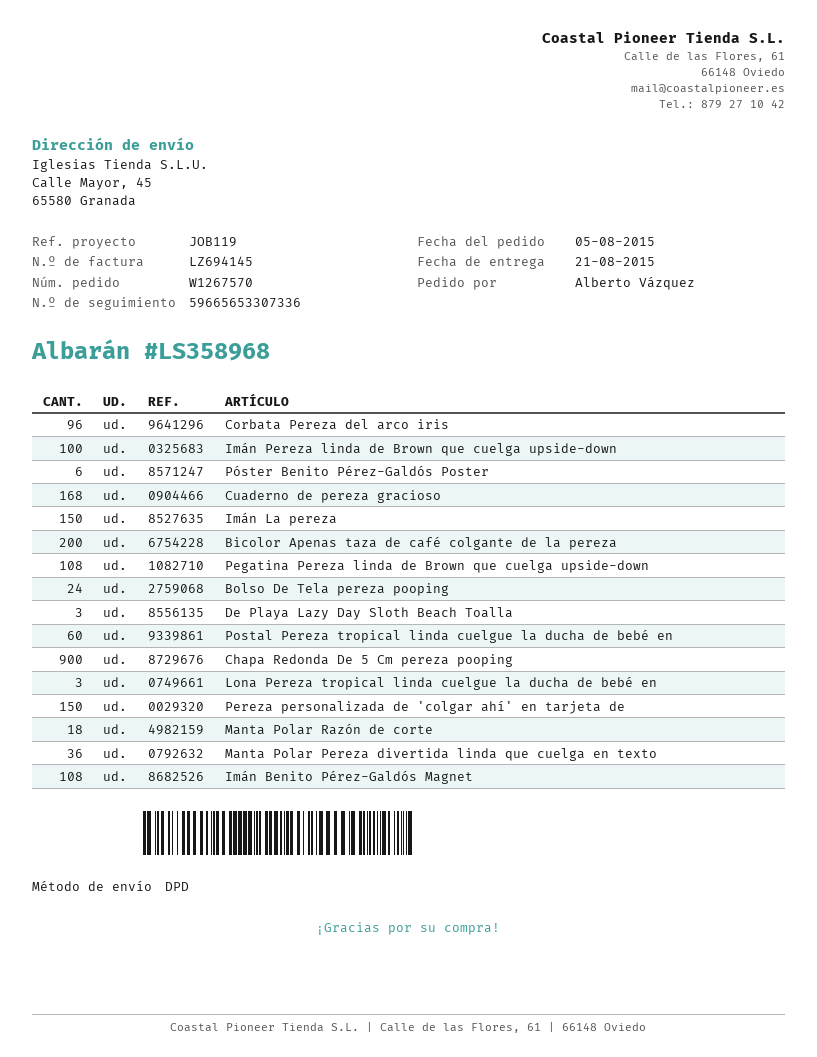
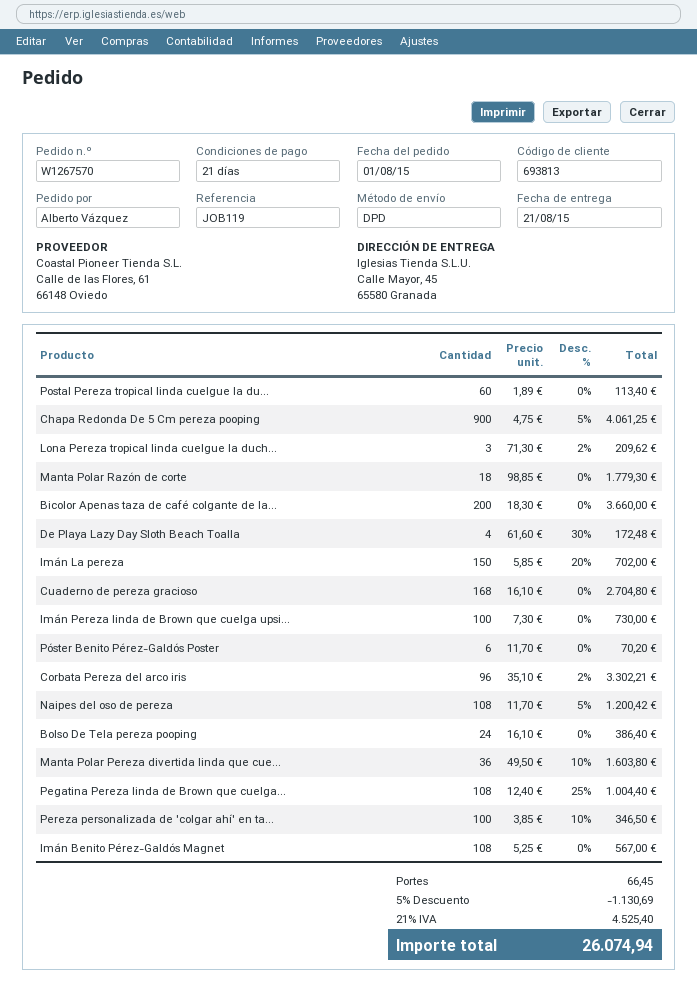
order date: 2015-08-05 -> 2015-08-01
De Playa Lazy Day Sloth Beach Toalla: 3 -> 4
Pereza personalizada de 'colgar ahí' en tarjeta de: 150 -> 100
Naipes del oso de pereza: none -> 108

